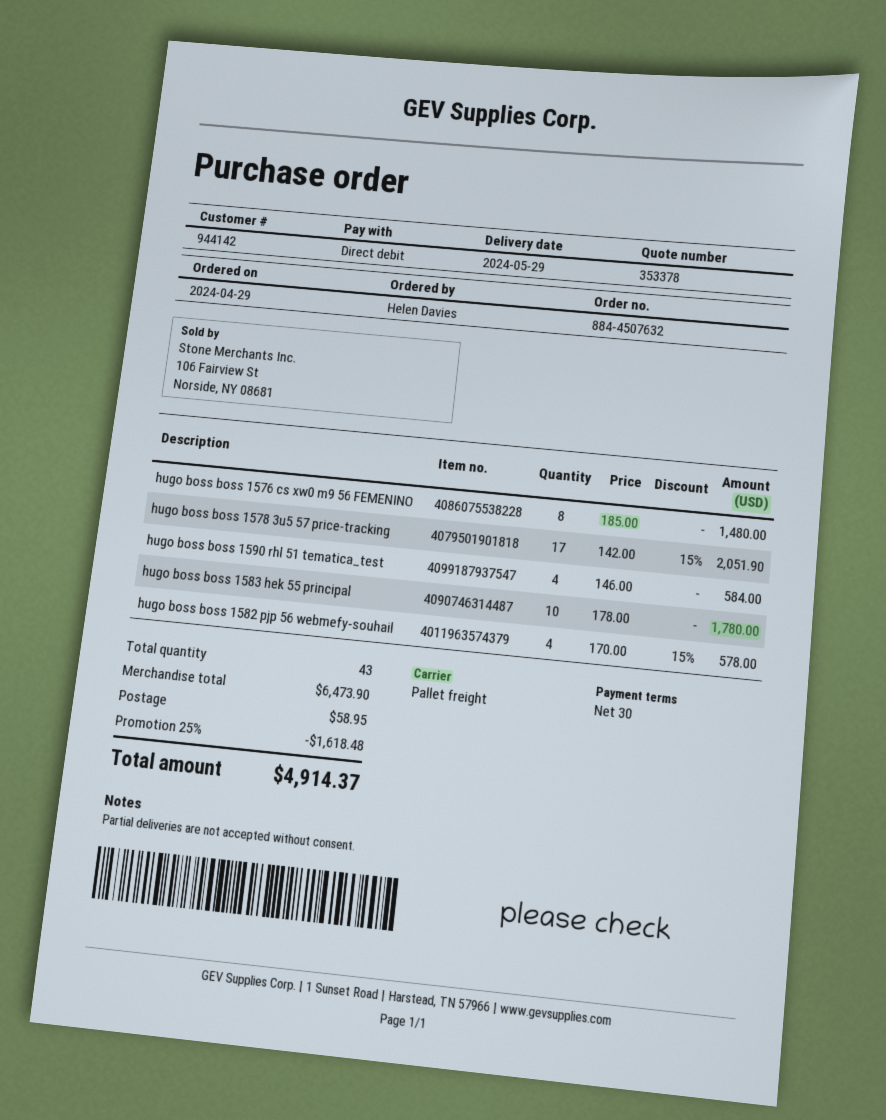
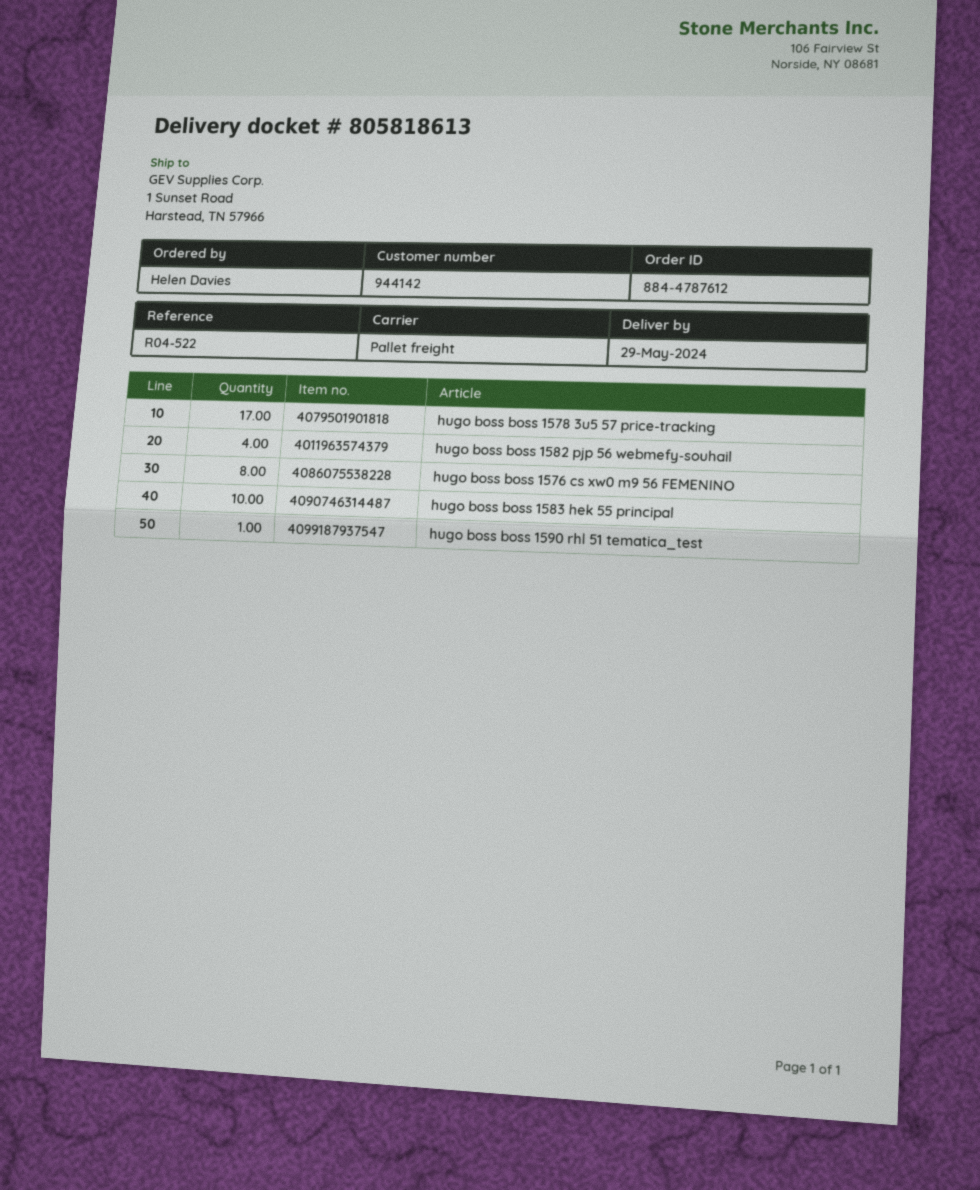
order number: 884-4507632 -> 884-4787612
hugo boss boss 1590 rhl 51 tematica_test: 4 -> 1

